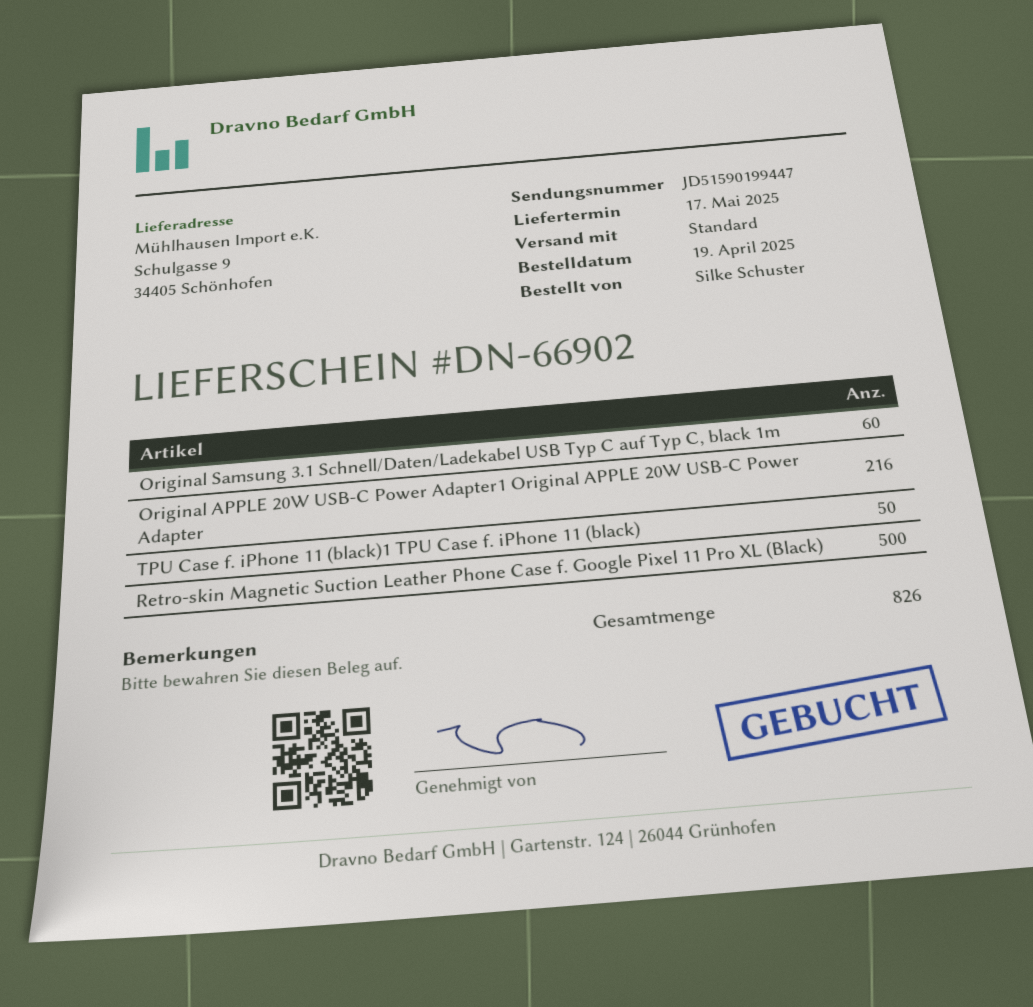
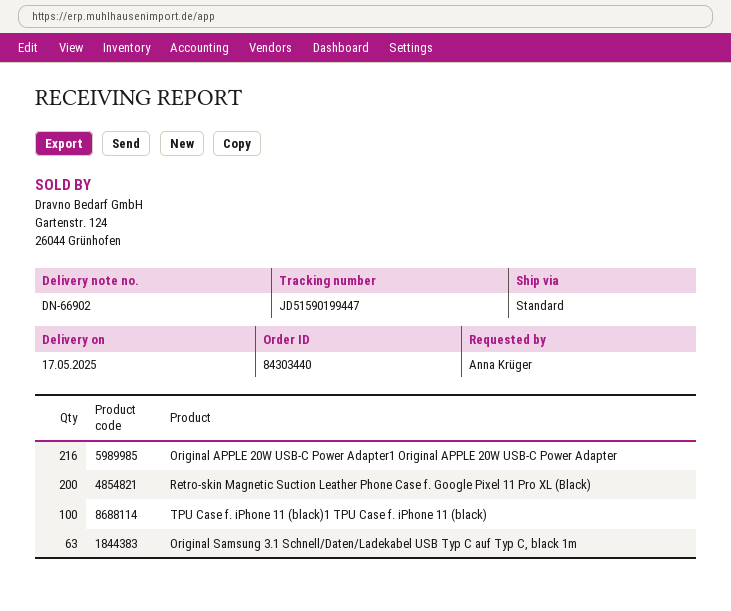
ordered by: Silke Schuster -> Anna Krüger
Original Samsung 3.1 Schnell/Daten/Ladekabel USB Typ C auf Typ C, black 1m: 60 -> 63
TPU Case f. iPhone 11 (black)1 TPU Case f. iPhone 11 (black): 50 -> 100
Retro-skin Magnetic Suction Leather Phone Case f. Google Pixel 11 Pro XL (Black): 500 -> 200

